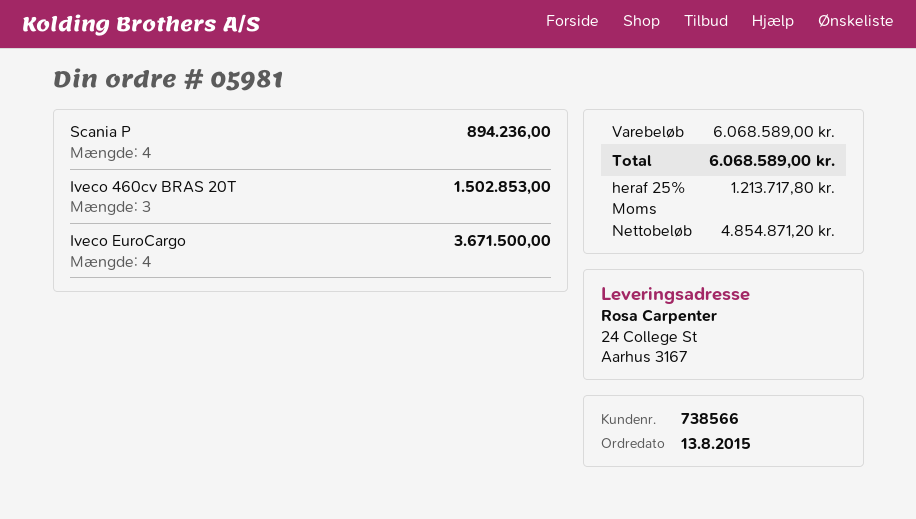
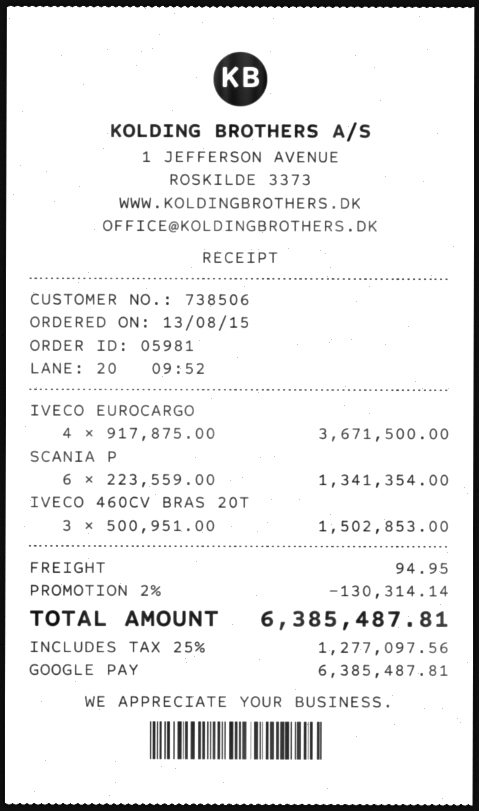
customer number: 738566 -> 738506
Scania P: 4 for 894236.00 -> 6 for 1341354.00
discount: none -> 2% = 130314.14
shipping: none -> 94.95
tax: 25% = 1213717.80 -> 25% = 1277097.56
total: 6068589.00 -> 6385487.81

